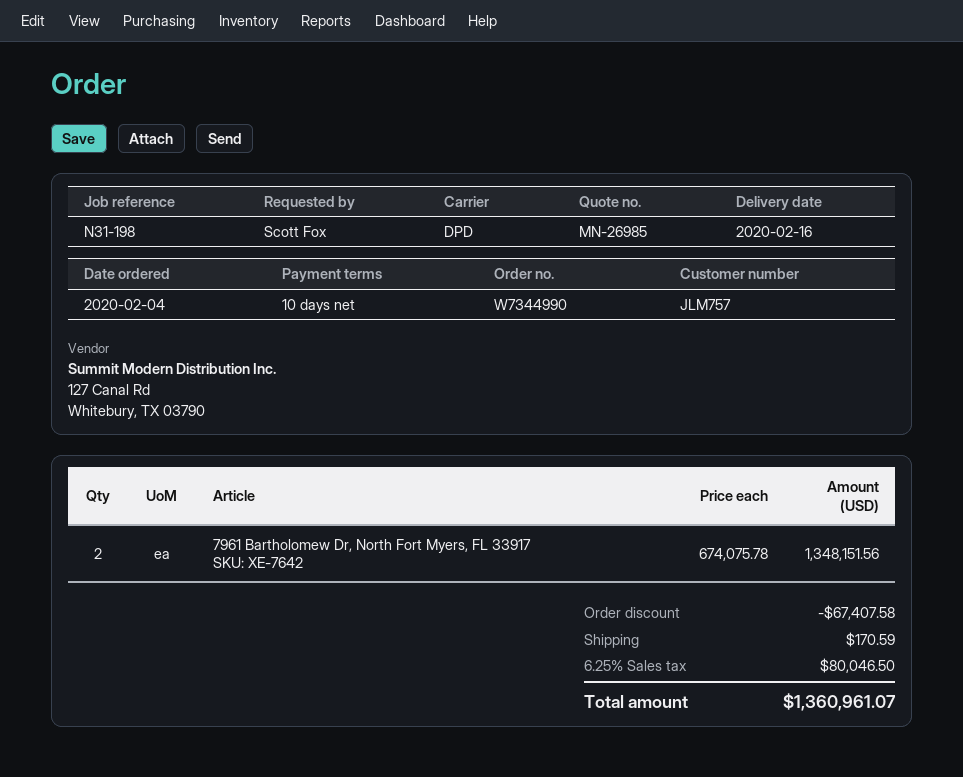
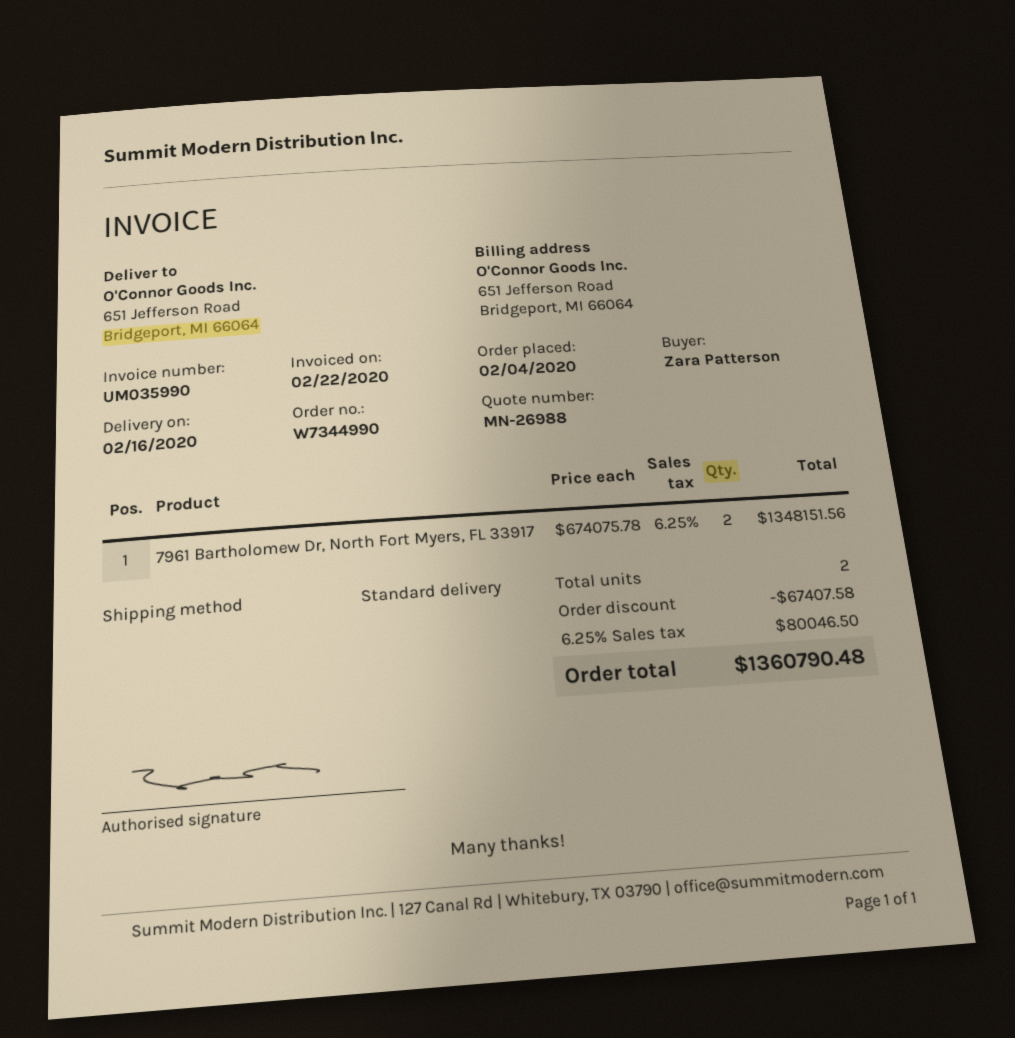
quote number: MN-26985 -> MN-26988
ordered by: Scott Fox -> Zara Patterson
shipping method: DPD -> standard
shipping: 170.59 -> none
total: 1360961.07 -> 1360790.48

